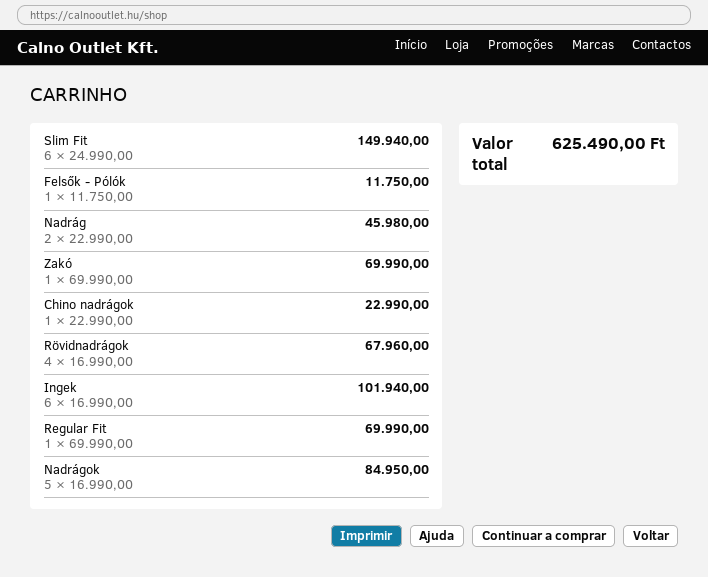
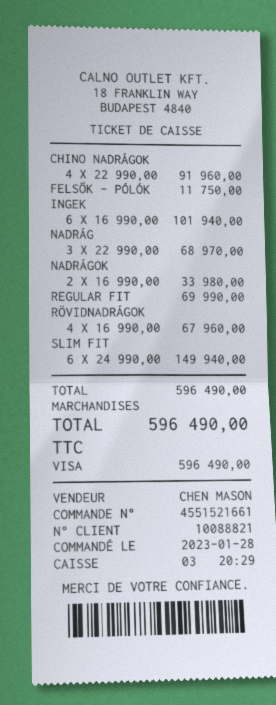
Nadrág: 2 x 22990.00 = 45980.00 -> 3 x 22990.00 = 68970.00
Zakó: 1 x 69990.00 = 69990.00 -> none
Chino nadrágok: 1 x 22990.00 = 22990.00 -> 4 x 22990.00 = 91960.00
Nadrágok: 5 x 16990.00 = 84950.00 -> 2 x 16990.00 = 33980.00
total: 625490.00 -> 596490.00

